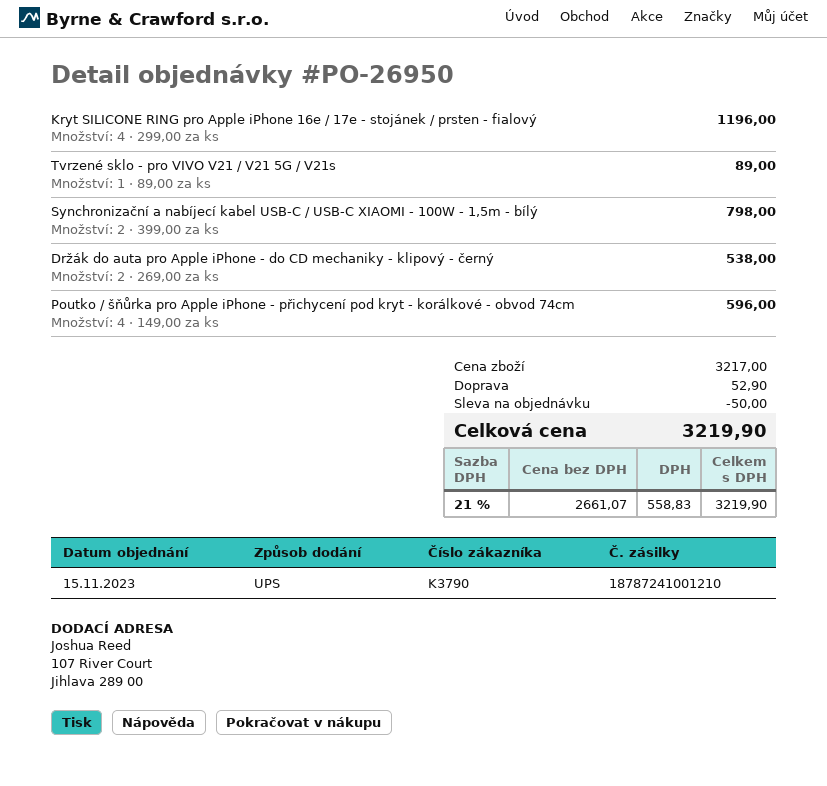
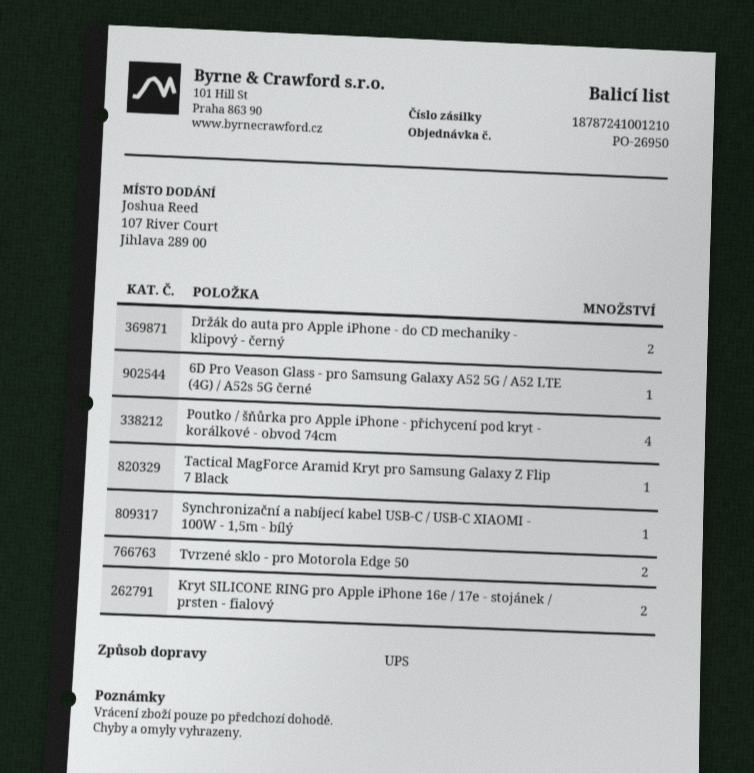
Kryt SILICONE RING pro Apple iPhone 16e / 17e - stojánek / prsten - fialový: 4 -> 2
Tvrzené sklo - pro VIVO V21 / V21 5G / V21s: 1 -> none
Synchronizační a nabíjecí kabel USB-C / USB-C XIAOMI - 100W - 1,5m - bílý: 2 -> 1
6D Pro Veason Glass - pro Samsung Galaxy A52 5G / A52 LTE (4G) / A52s 5G černé: none -> 1
Tactical MagForce Aramid Kryt pro Samsung Galaxy Z Flip 7 Black: none -> 1
Tvrzené sklo - pro Motorola Edge 50: none -> 2

